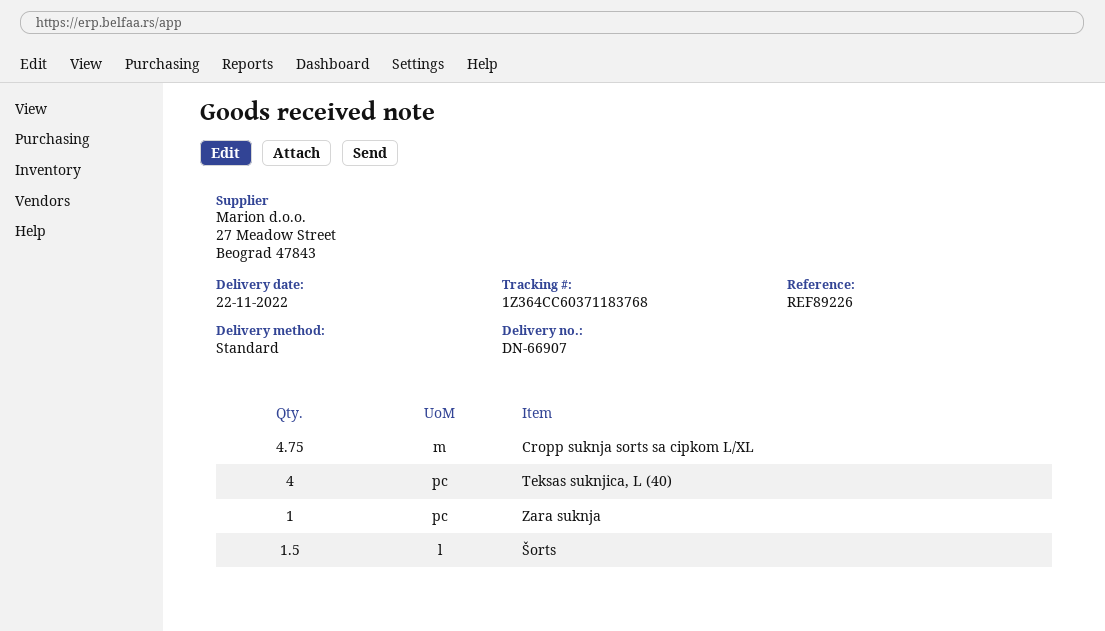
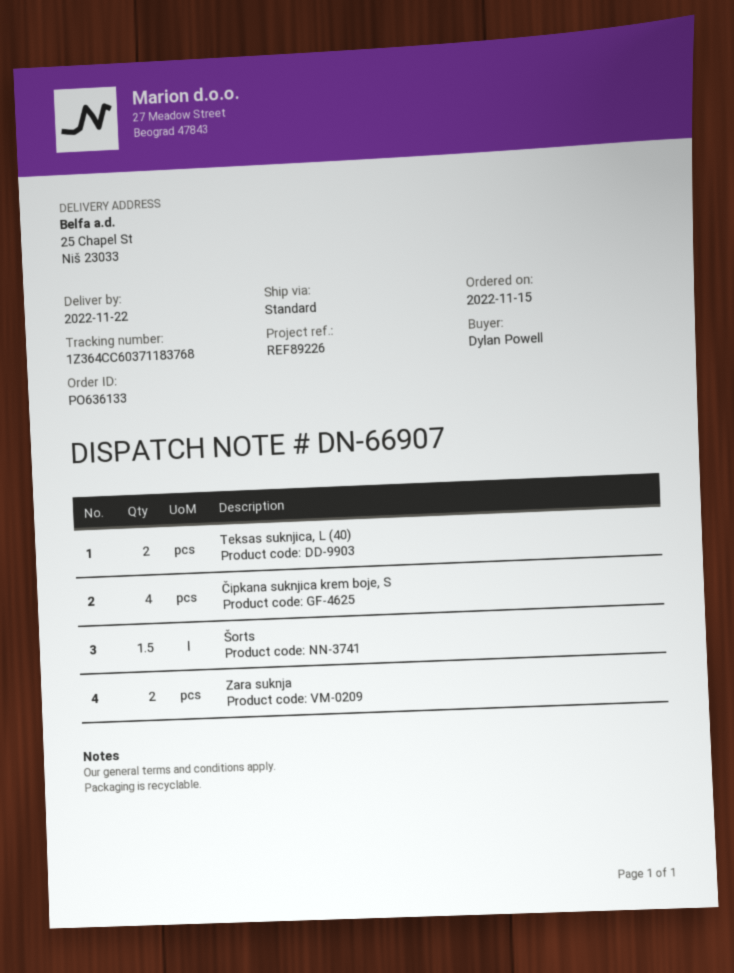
Cropp suknja sorts sa cipkom L/XL: 4.75 -> none
Teksas suknjica, L (40): 4 -> 2
Zara suknja: 1 -> 2
Čipkana suknjica krem boje, S: none -> 4

